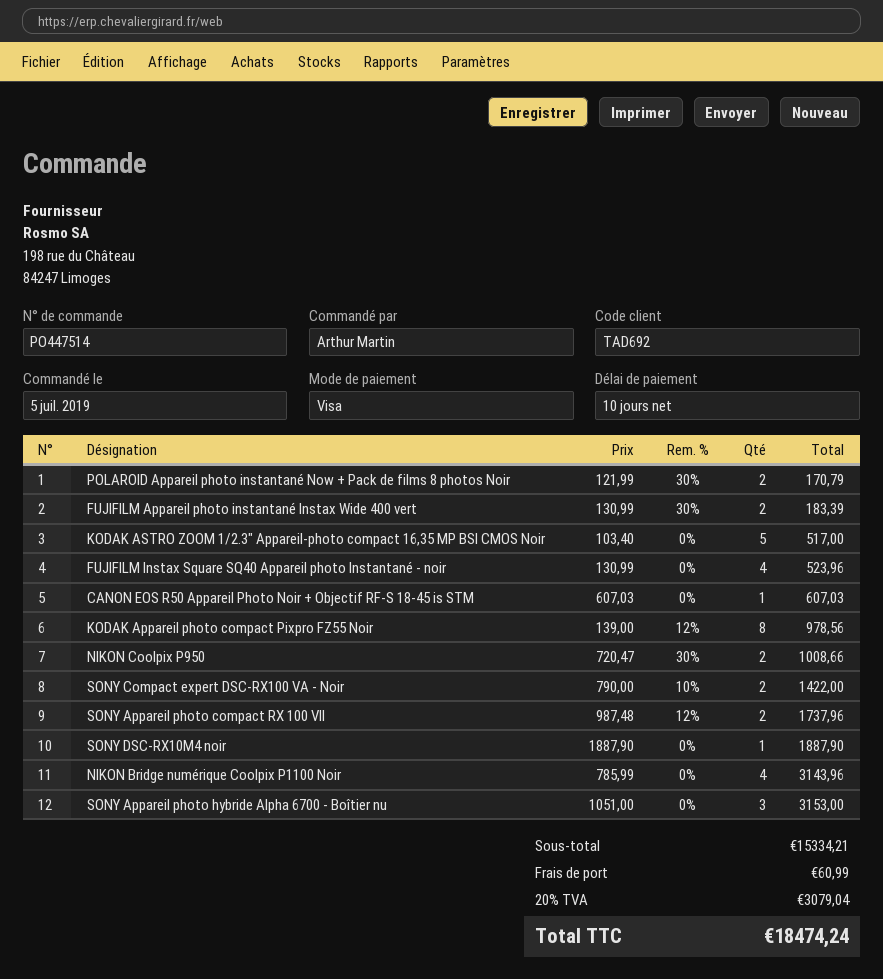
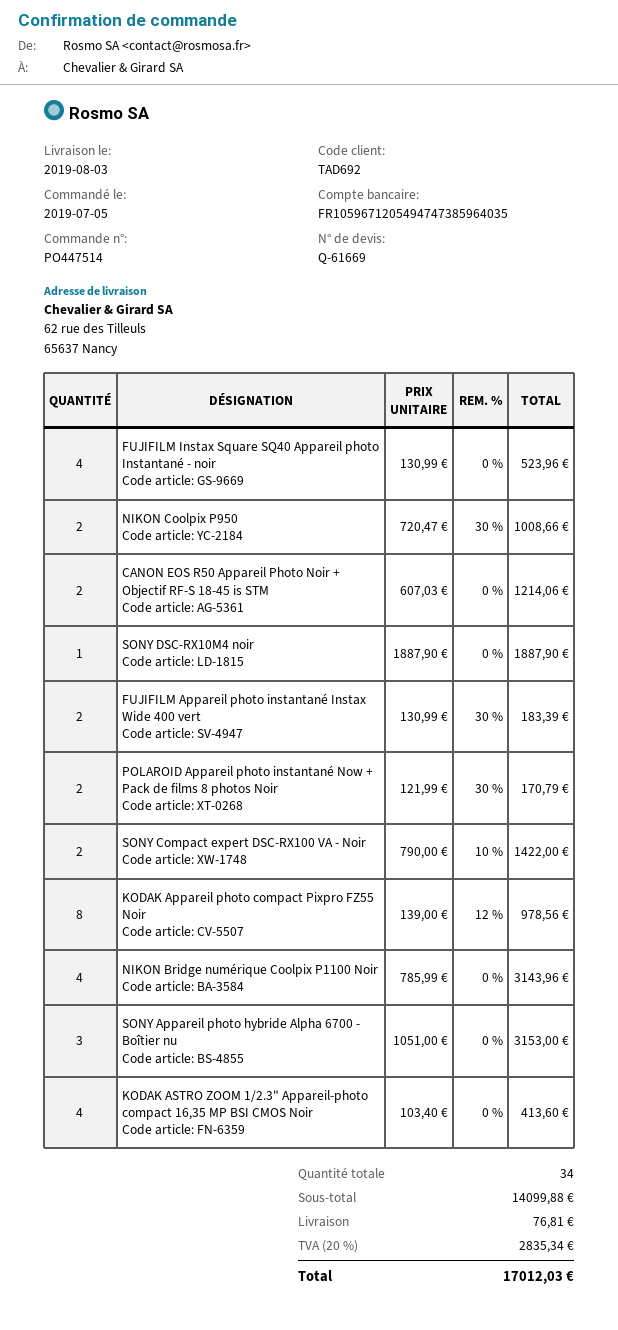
KODAK ASTRO ZOOM 1/2.3" Appareil-photo compact 16,35 MP BSI CMOS Noir: 5 x 103.40 = 517.00 -> 4 x 103.40 = 413.60
CANON EOS R50 Appareil Photo Noir + Objectif RF-S 18-45 is STM: 1 x 607.03 = 607.03 -> 2 x 607.03 = 1214.06
SONY Appareil photo compact RX 100 VII: 2 x 987.48 - 12% = 1737.96 -> none
subtotal: 15334.21 -> 14099.88
shipping: 60.99 -> 76.81
tax: 20% = 3079.04 -> 20% = 2835.34
total: 18474.24 -> 17012.03

